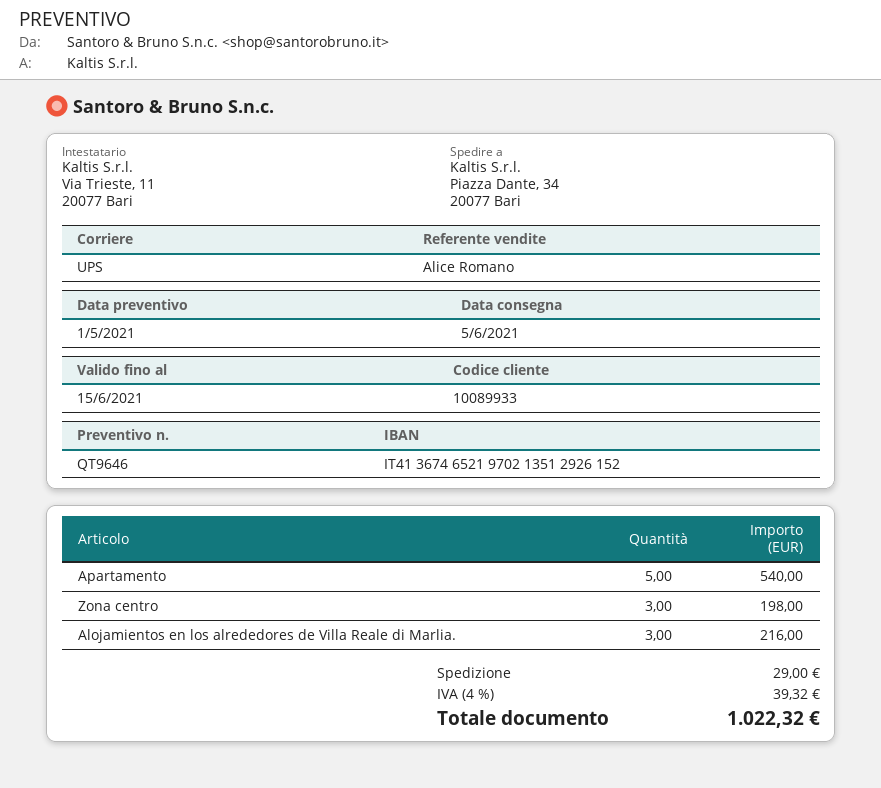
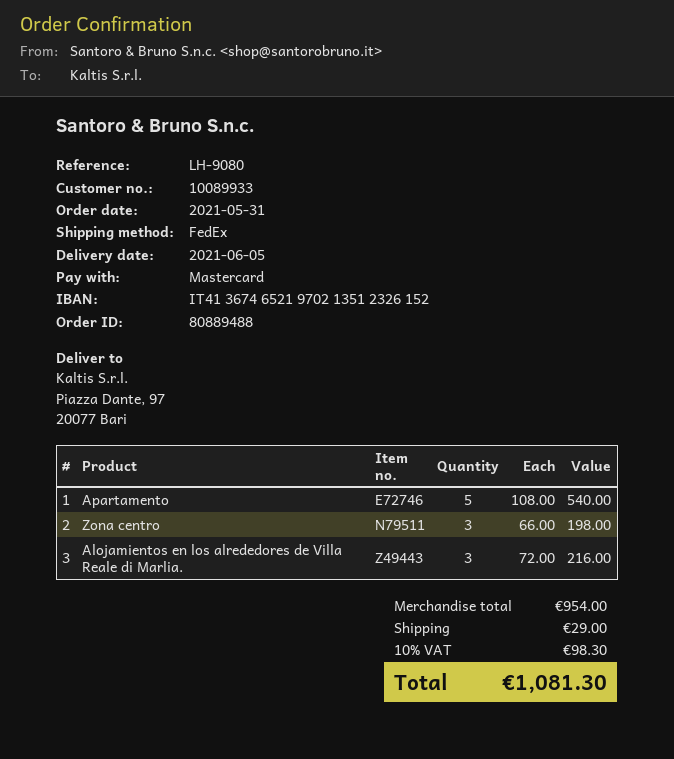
bank account: IT4136746521970213512926152 -> IT4136746521970213512326152
shipping method: UPS -> FedEx
ship to: Piazza Dante, 34, 20077 Bari -> Piazza Dante, 97, 20077 Bari
tax: 4% = 39.32 -> 10% = 98.30
total: 1022.32 -> 1081.30

